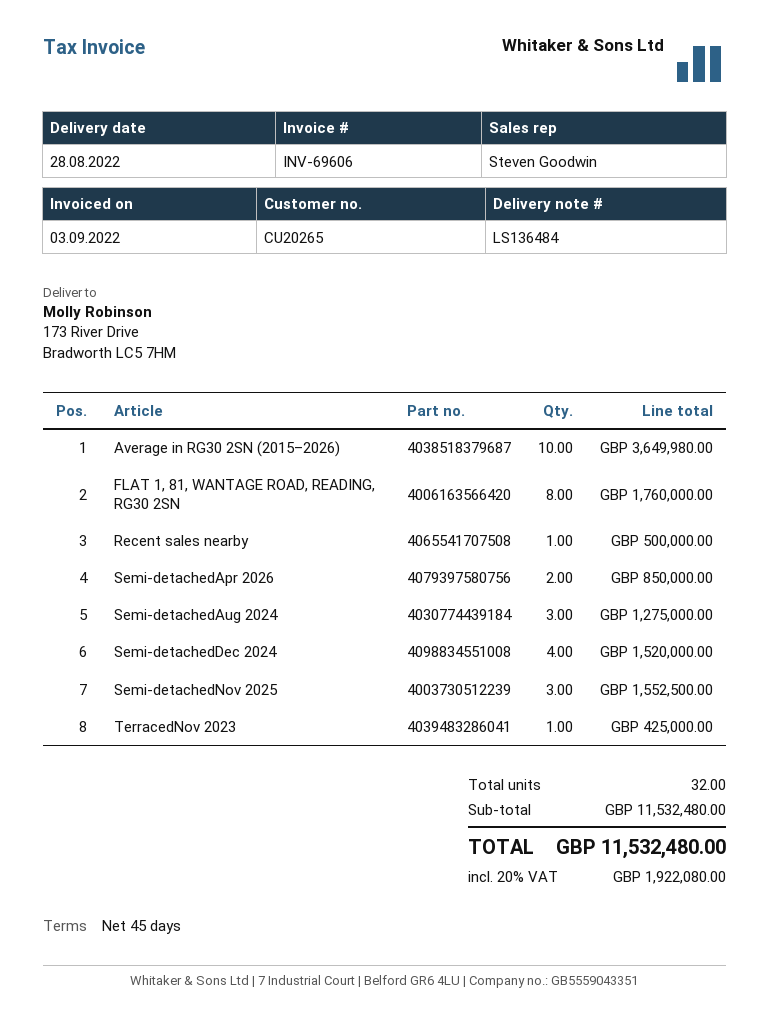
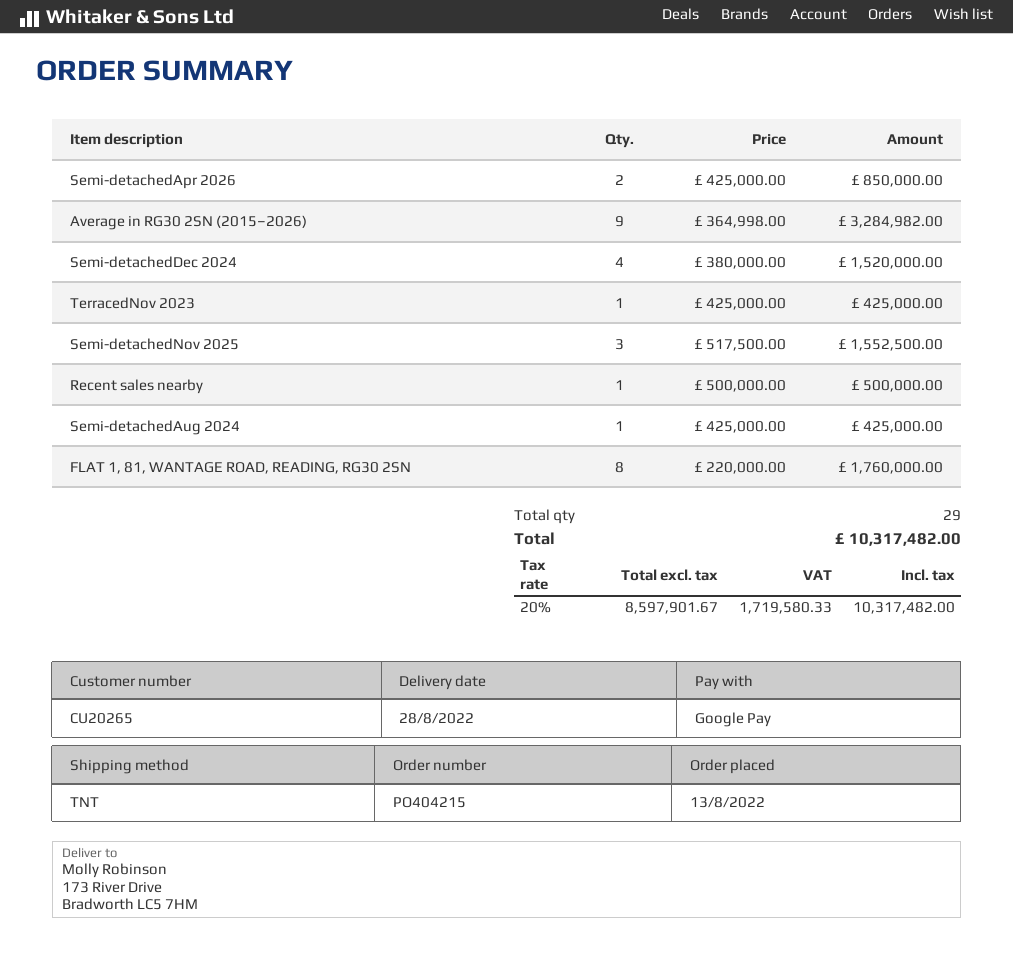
Average in RG30 2SN (2015–2026): 10 for 3649980.00 -> 9 for 3284982.00
Semi-detachedAug 2024: 3 for 1275000.00 -> 1 for 425000.00
total quantity: 32 -> 29
tax: 20% = 1922080.00 -> 20% = 1719580.33
total: 11532480.00 -> 10317482.00

